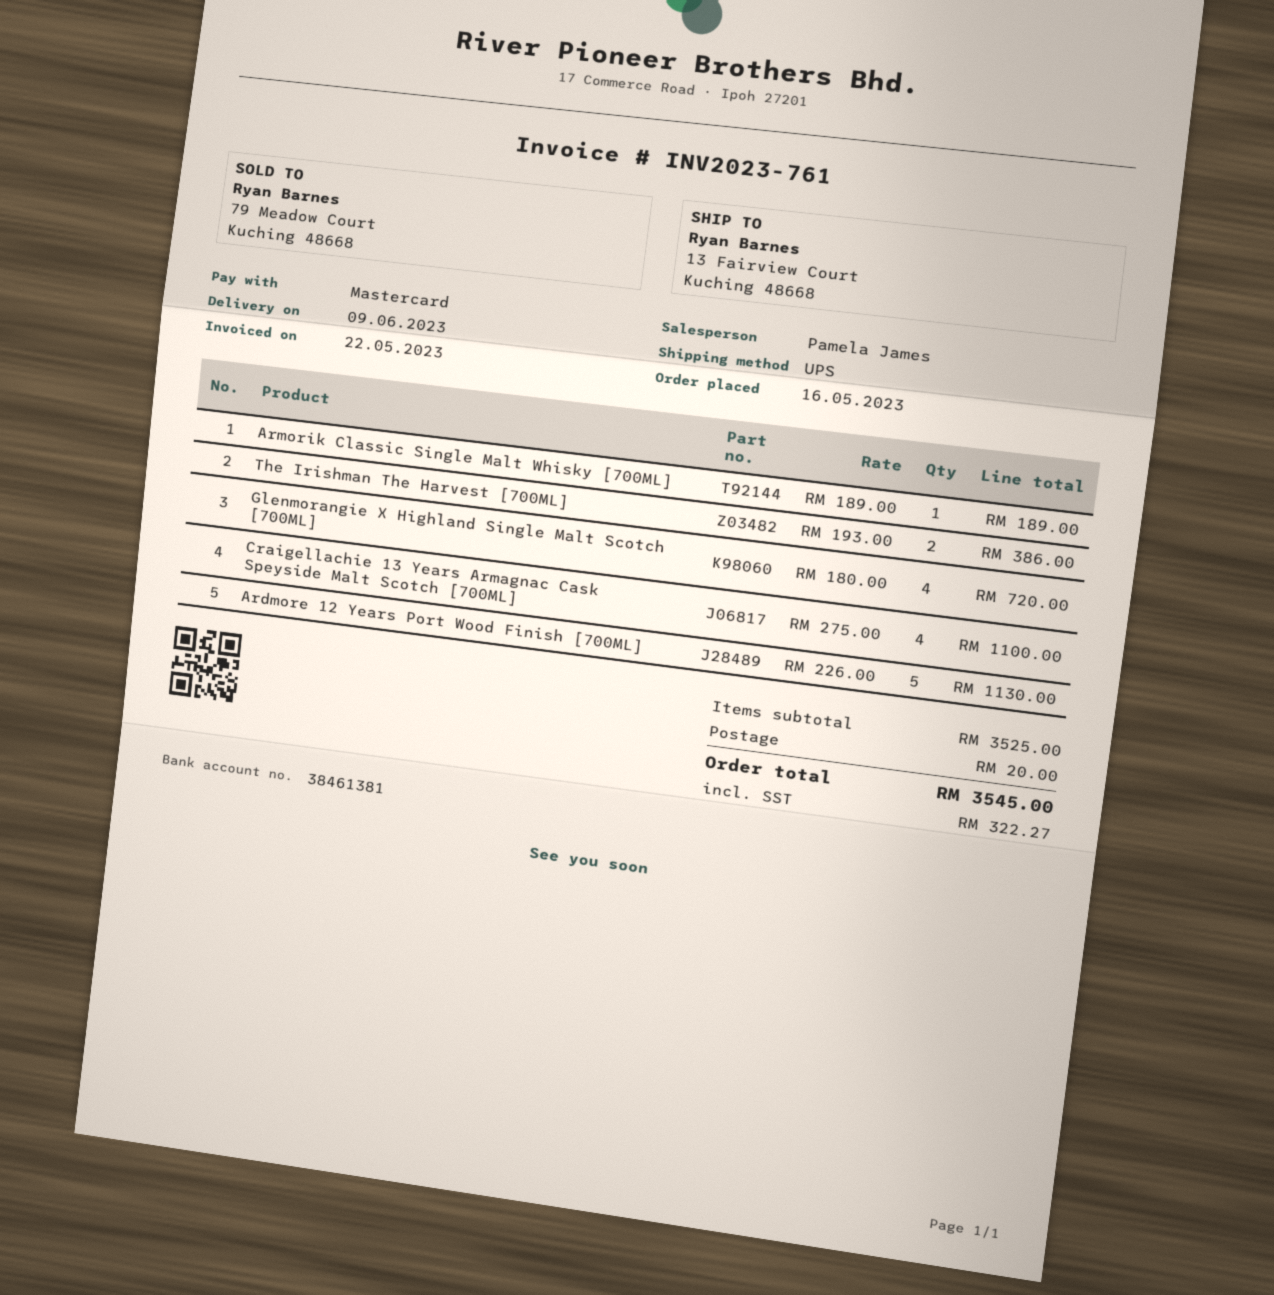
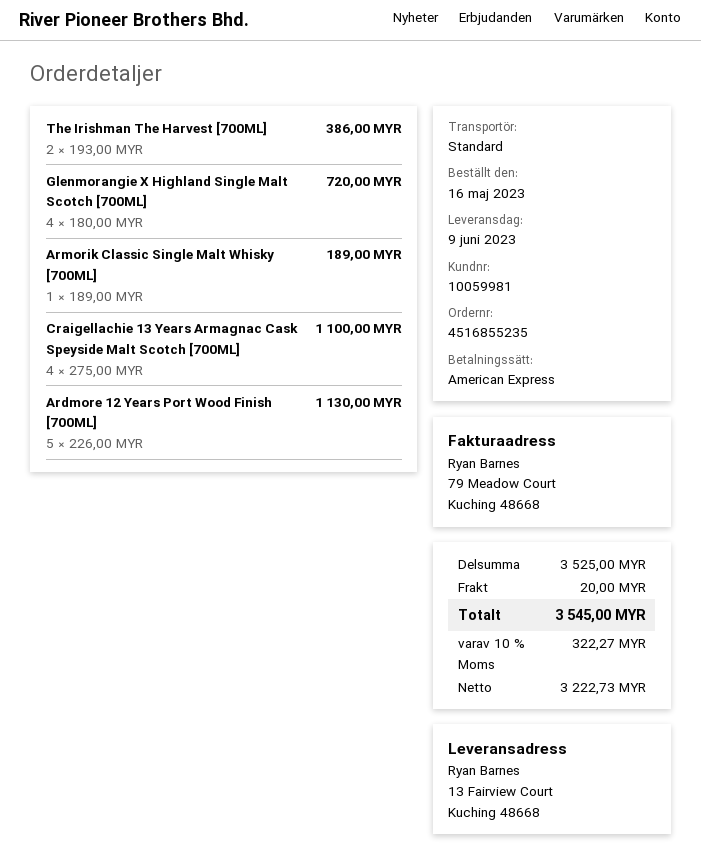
payment method: Mastercard -> American Express
shipping method: UPS -> standard

